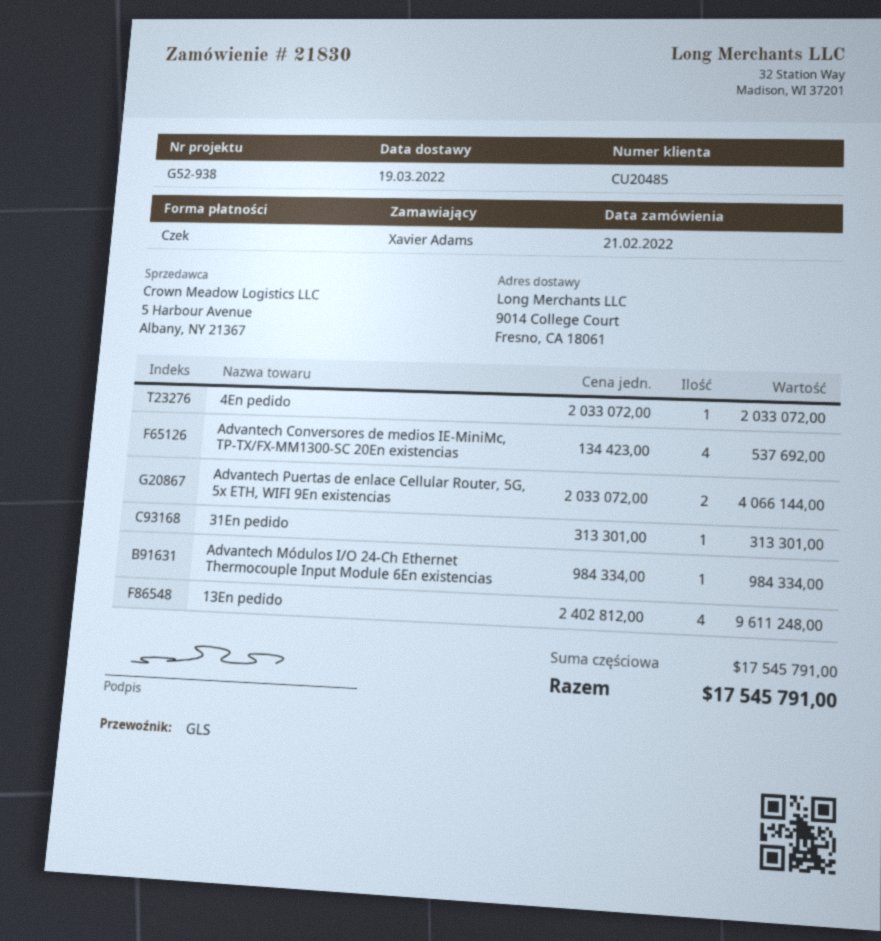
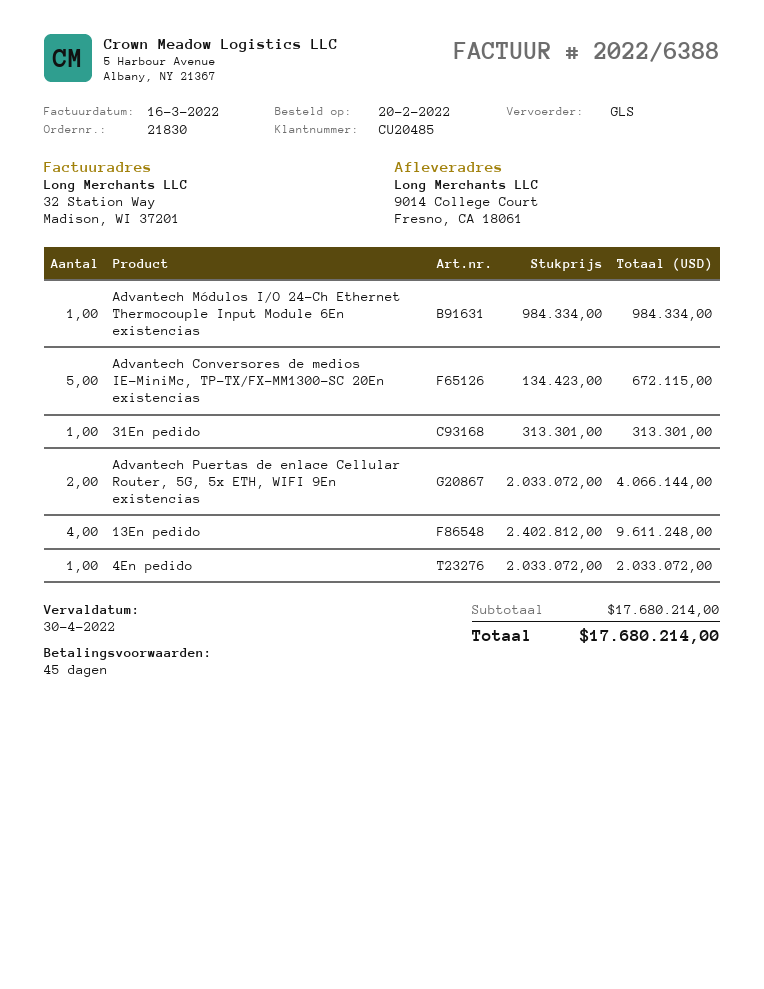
order date: 2022-02-21 -> 2022-02-20
Advantech Conversores de medios IE-MiniMc, TP-TX/FX-MM1300-SC 20En existencias: 4 x 134423.00 = 537692.00 -> 5 x 134423.00 = 672115.00
subtotal: 17545791.00 -> 17680214.00
total: 17545791.00 -> 17680214.00

